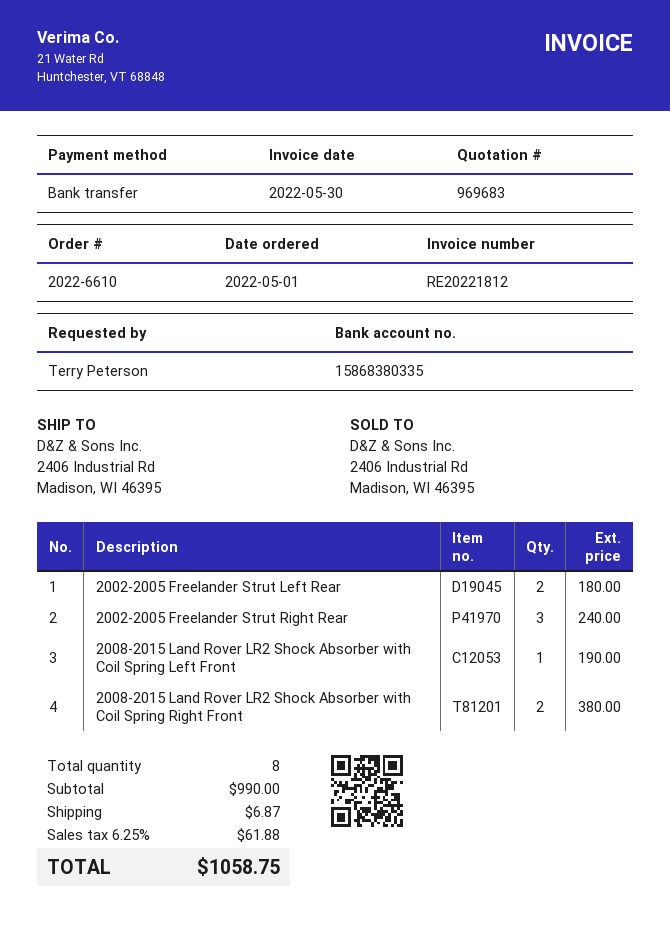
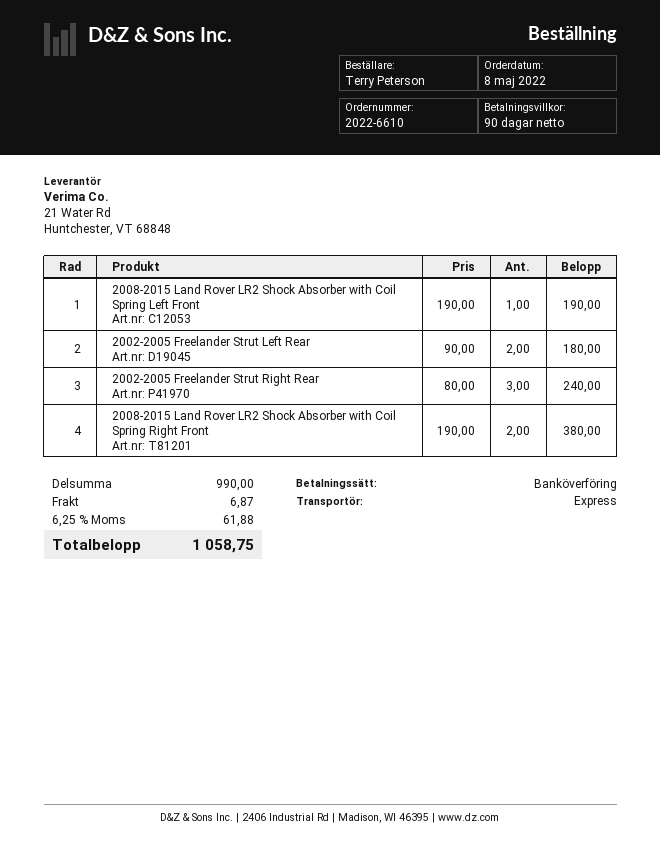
order date: 2022-05-01 -> 2022-05-08

